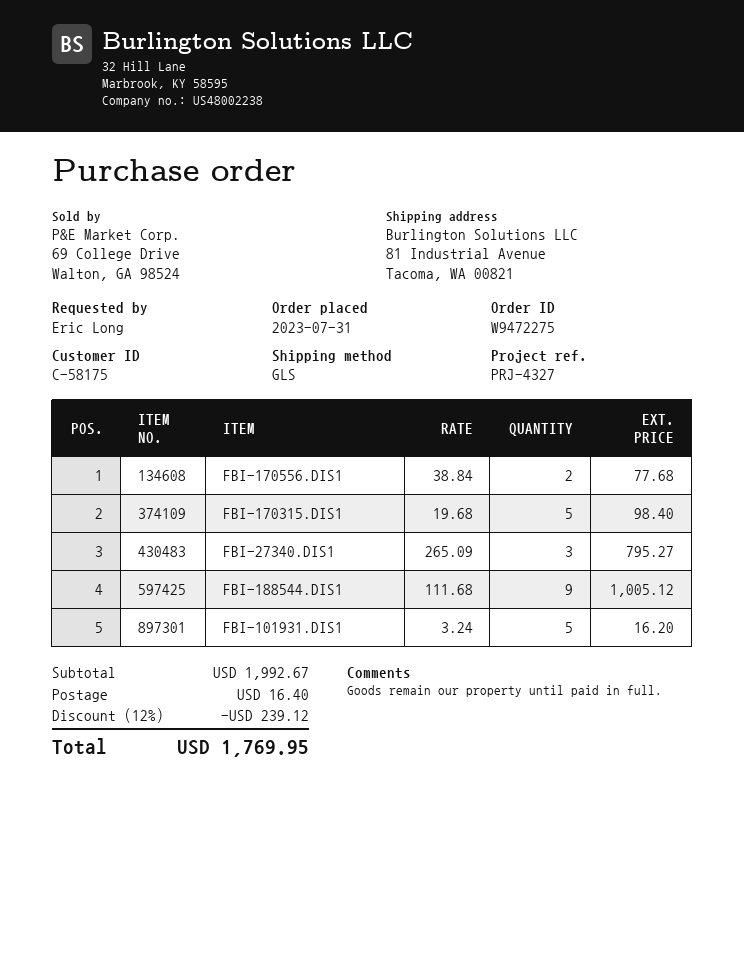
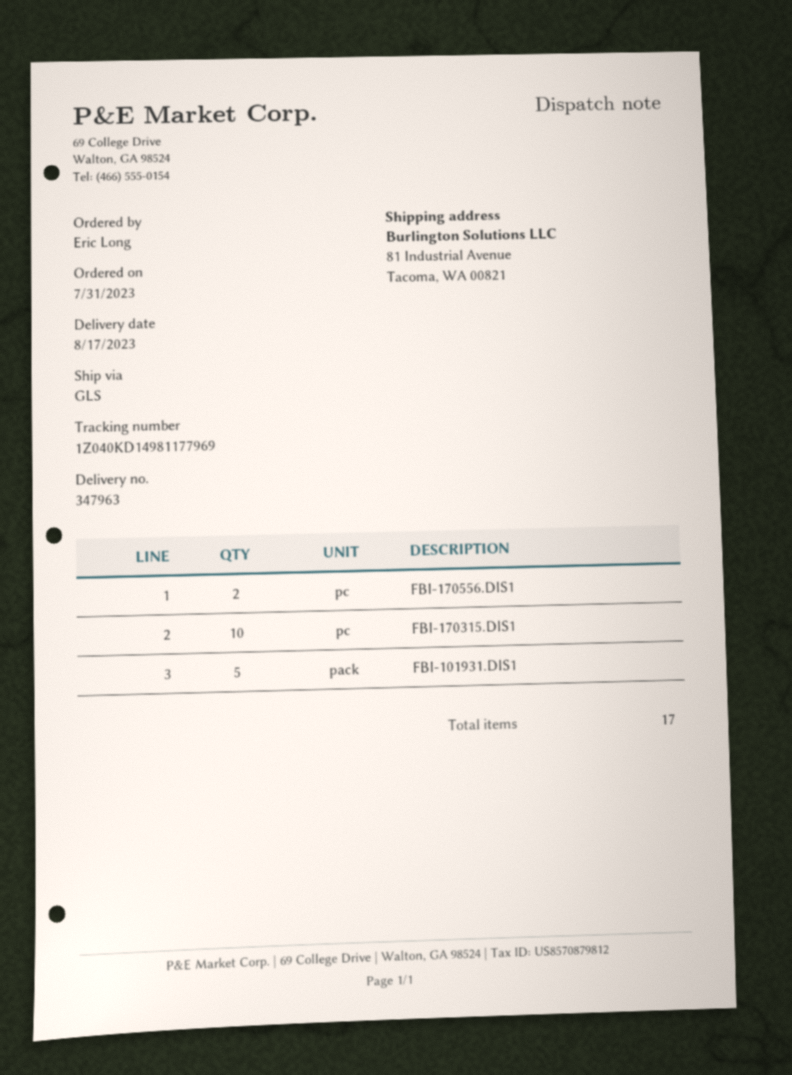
FBI-170315.DIS1: 5 -> 10
FBI-27340.DIS1: 3 -> none
FBI-188544.DIS1: 9 -> none

